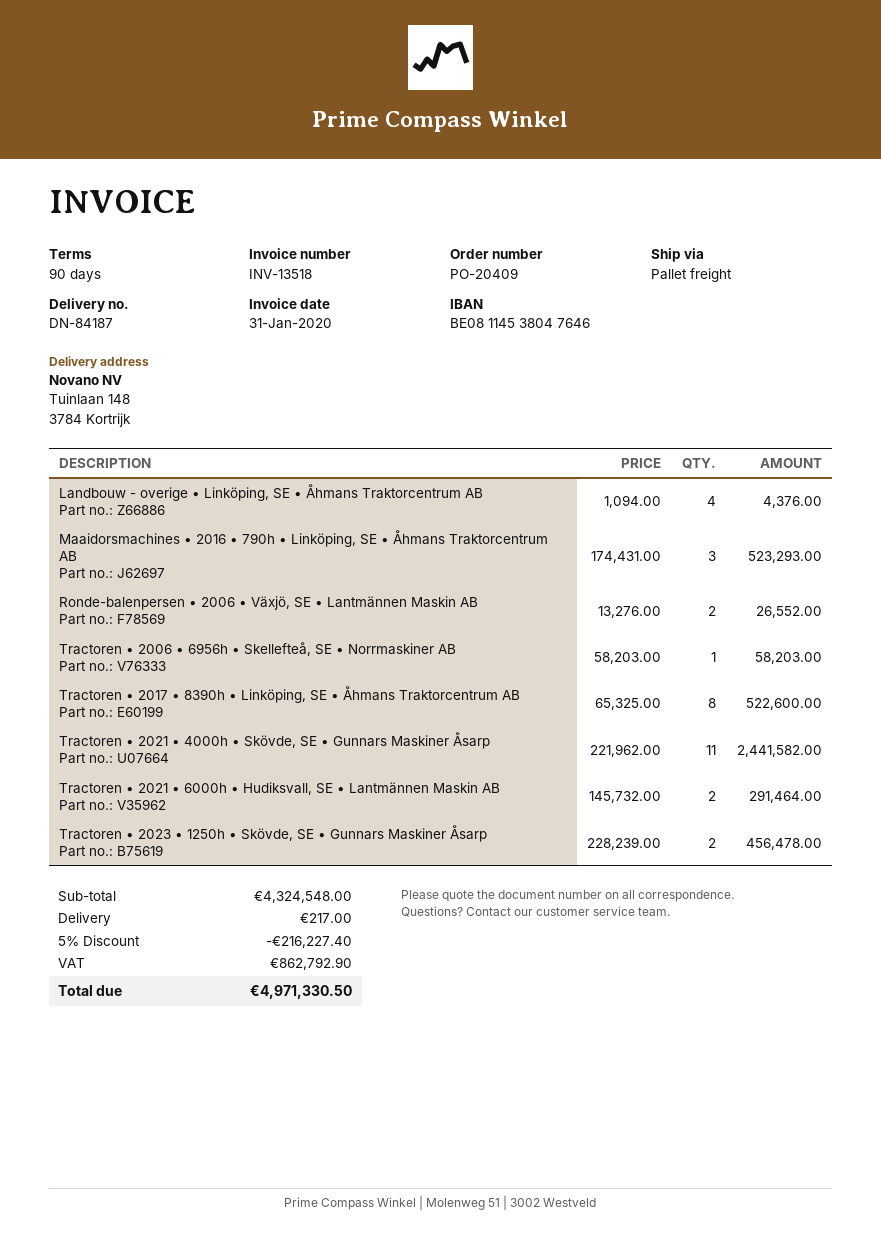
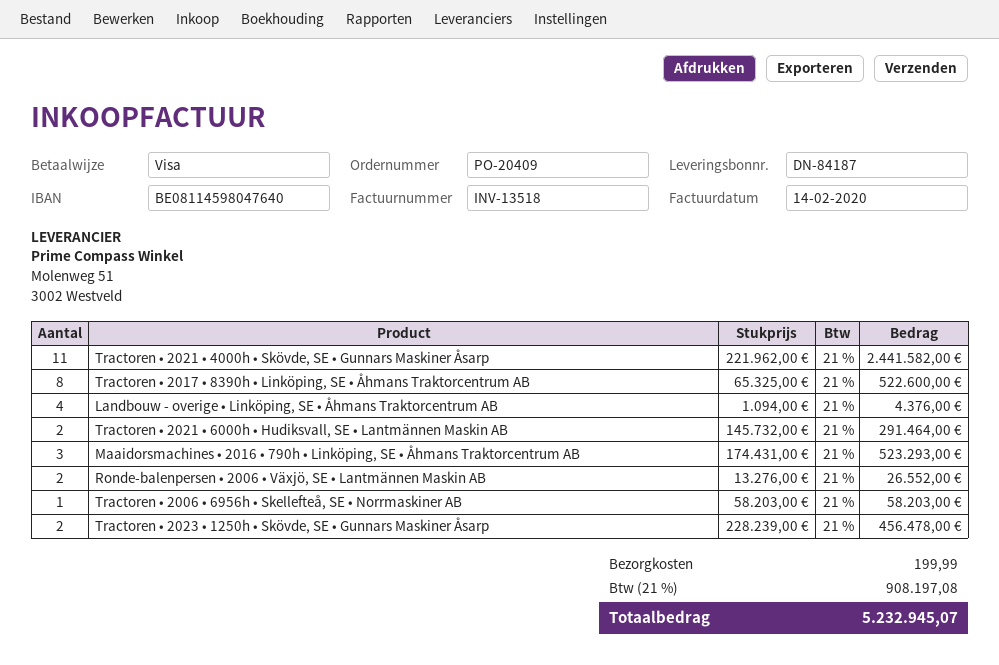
invoice date: 2020-01-31 -> 2020-02-14
bank account: BE08114538047646 -> BE08114598047640
discount: 5% = 216227.40 -> none
shipping: 217.00 -> 199.99
tax: 862792.90 -> 908197.08
total: 4971330.50 -> 5232945.07

